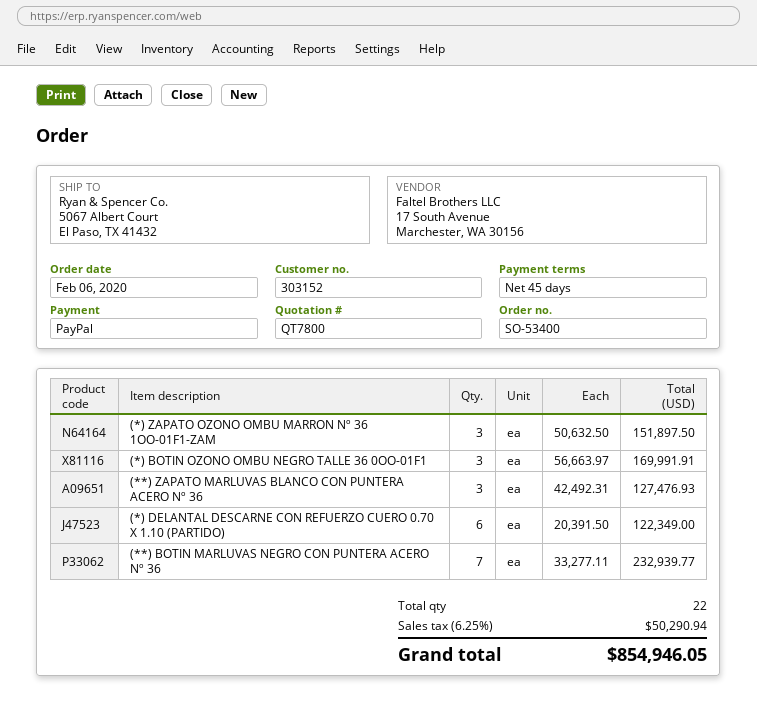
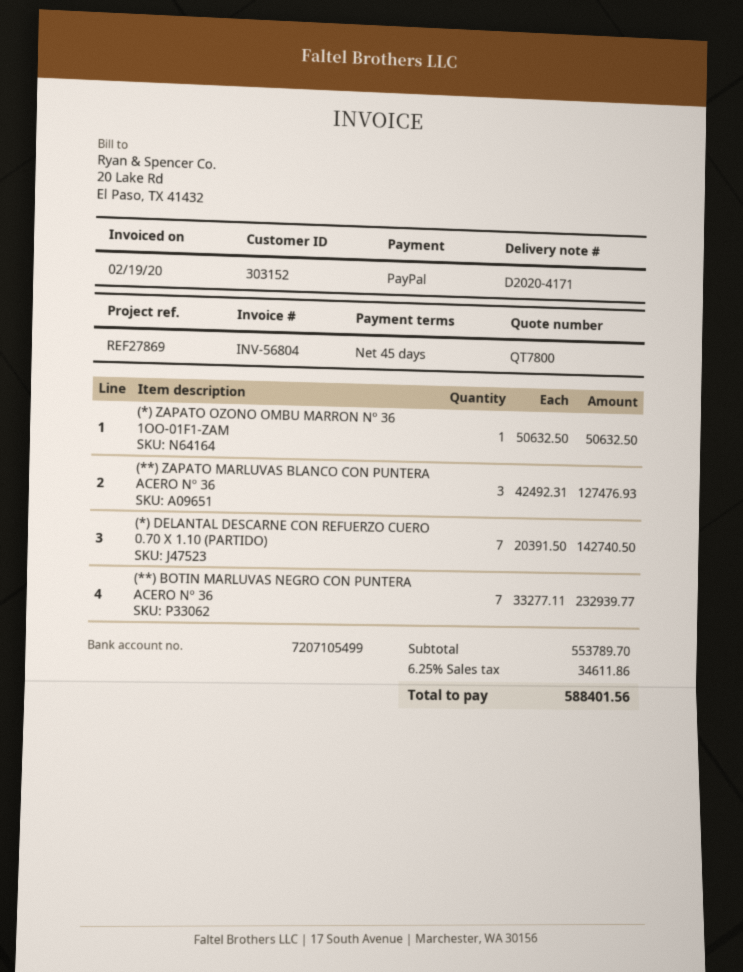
(*) ZAPATO OZONO OMBU MARRON Nº 36 1OO-01F1-ZAM: 3 x 50632.50 = 151897.50 -> 1 x 50632.50 = 50632.50
(*) BOTIN OZONO OMBU NEGRO TALLE 36 0OO-01F1: 3 x 56663.97 = 169991.91 -> none
(*) DELANTAL DESCARNE CON REFUERZO CUERO 0.70 X 1.10 (PARTIDO): 6 x 20391.50 = 122349.00 -> 7 x 20391.50 = 142740.50
tax: 6.25% = 50290.94 -> 6.25% = 34611.86
total: 854946.05 -> 588401.56

